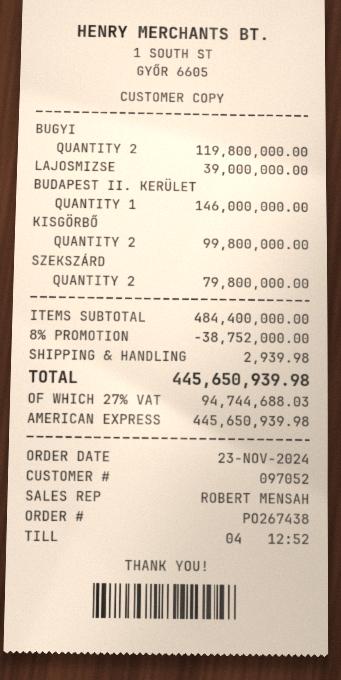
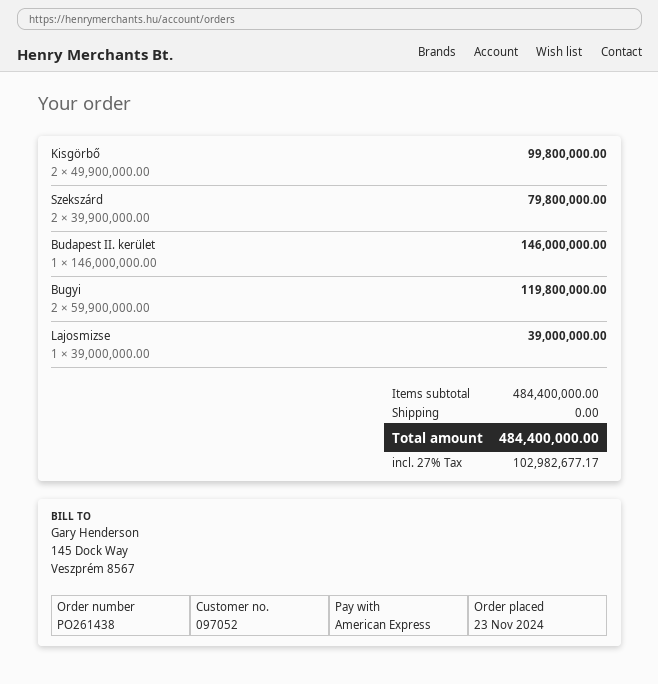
order number: PO267438 -> PO261438
discount: 8% = 38752000.00 -> none
shipping: 2939.98 -> 0.00
tax: 27% = 94744688.03 -> 27% = 102982677.17
total: 445650939.98 -> 484400000.00

